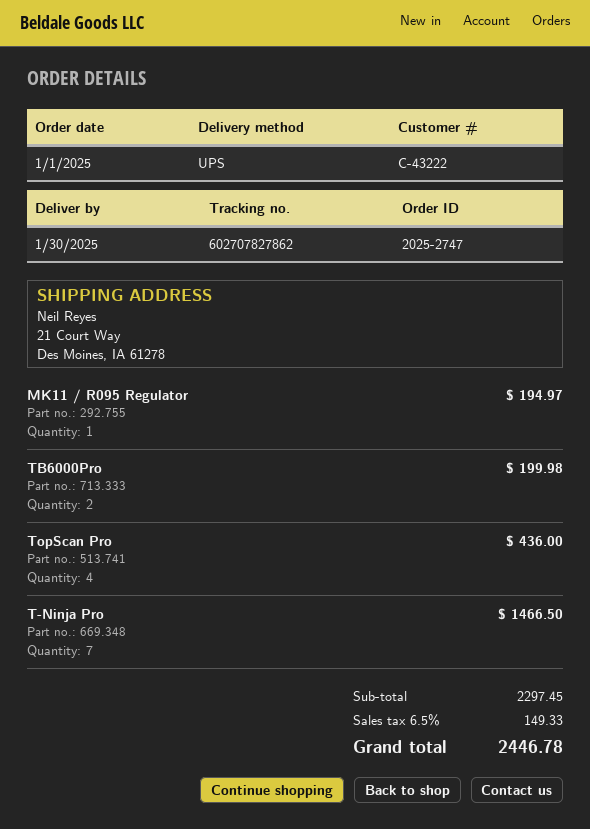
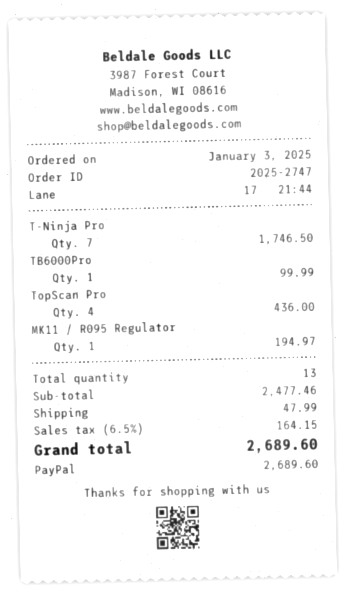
order date: 2025-01-01 -> 2025-01-03
TB6000Pro: 2 for 199.98 -> 1 for 99.99
T-Ninja Pro: 7 for 1466.50 -> 7 for 1746.50
subtotal: 2297.45 -> 2477.46
shipping: none -> 47.99
tax: 6.5% = 149.33 -> 6.5% = 164.15
total: 2446.78 -> 2689.60

